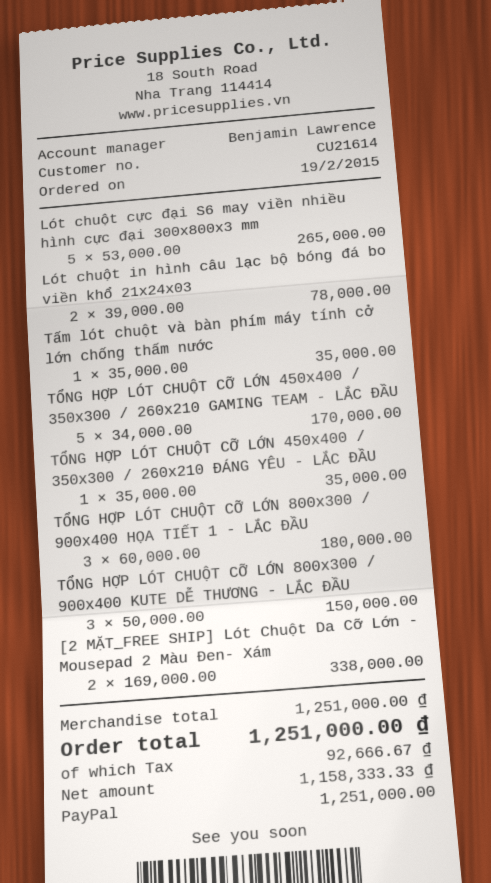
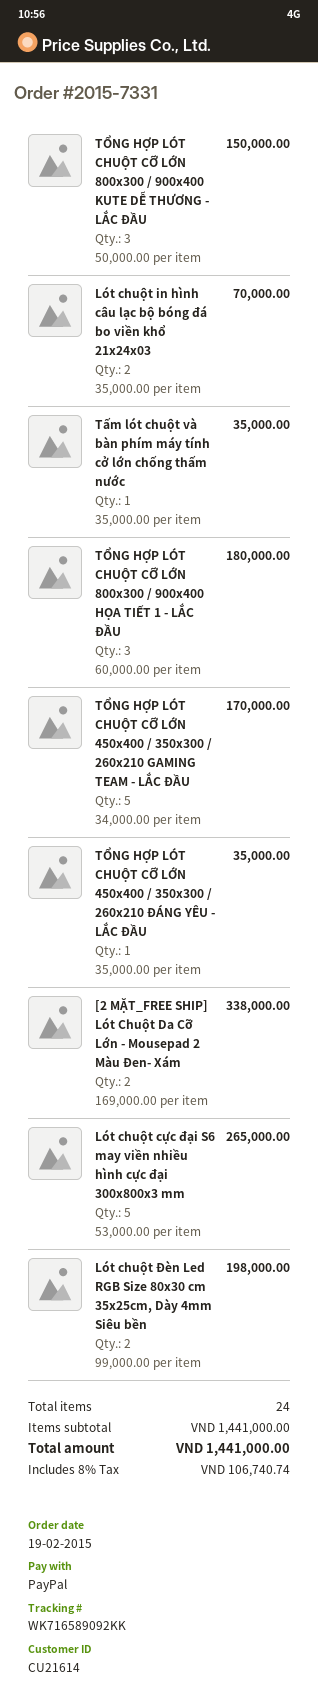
Lót chuột in hình câu lạc bộ bóng đá bo viền khổ 21x24x03: 2 x 39000.00 = 78000.00 -> 2 x 35000.00 = 70000.00
Lót chuột Đèn Led RGB Size 80x30 cm 35x25cm, Dày 4mm Siêu bền: none -> 2 x 99000.00 = 198000.00
subtotal: 1251000.00 -> 1441000.00
tax: 92666.67 -> 106740.74
total: 1251000.00 -> 1441000.00

